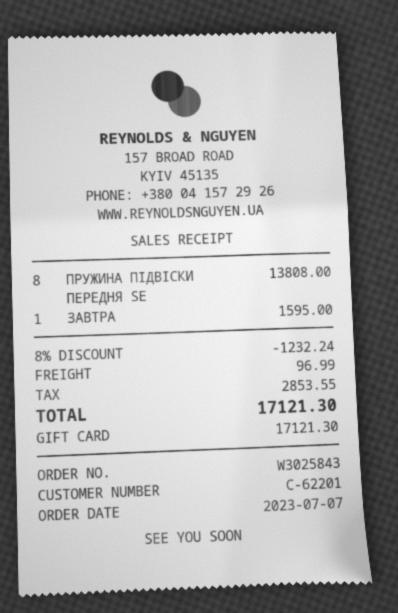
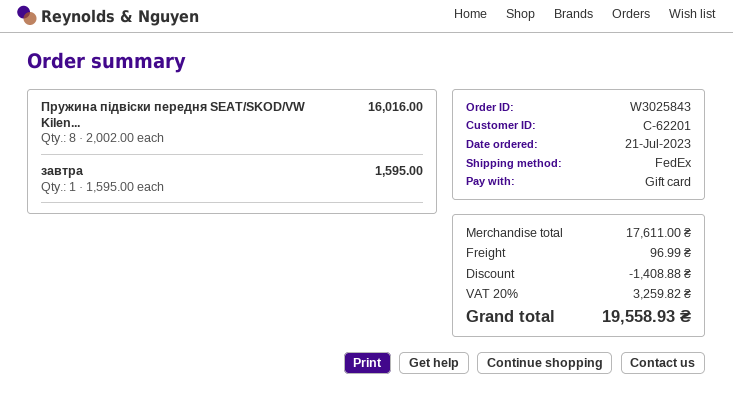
order date: 2023-07-07 -> 2023-07-21
ПРУЖИНА ПІДВІСКИ ПЕРЕДНЯ SE: 8 for 13808.00 -> 8 for 16016.00
discount: 1232.24 -> 1408.88
tax: 2853.55 -> 3259.82
total: 17121.30 -> 19558.93

